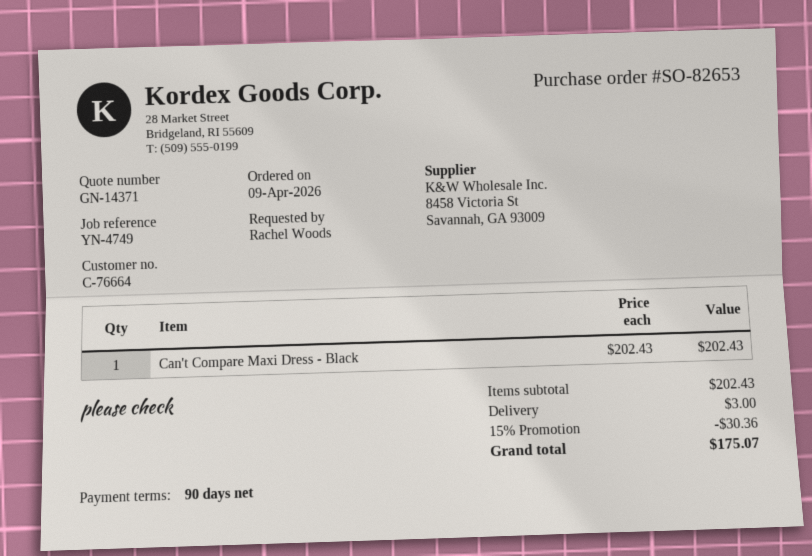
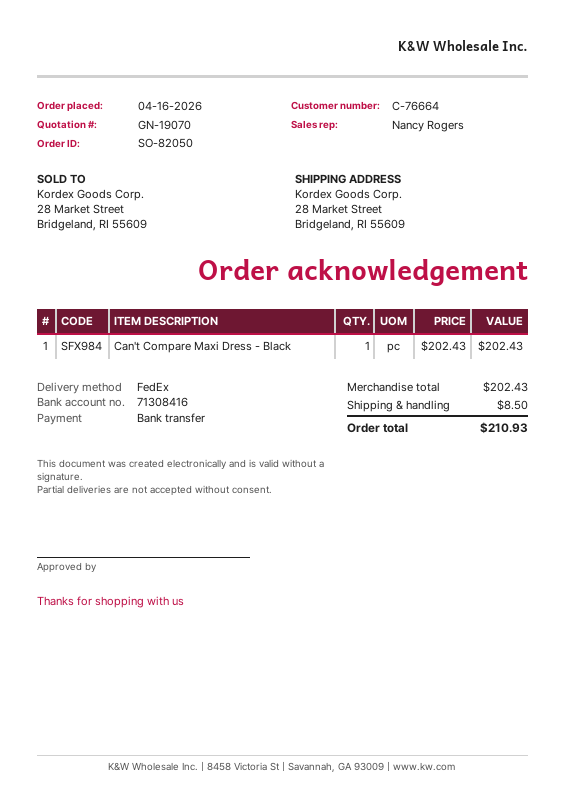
quote number: GN-14371 -> GN-19070
order number: SO-82653 -> SO-82050
order date: 2026-04-09 -> 2026-04-16
discount: 15% = 30.36 -> none
shipping: 3.00 -> 8.50
total: 175.07 -> 210.93

